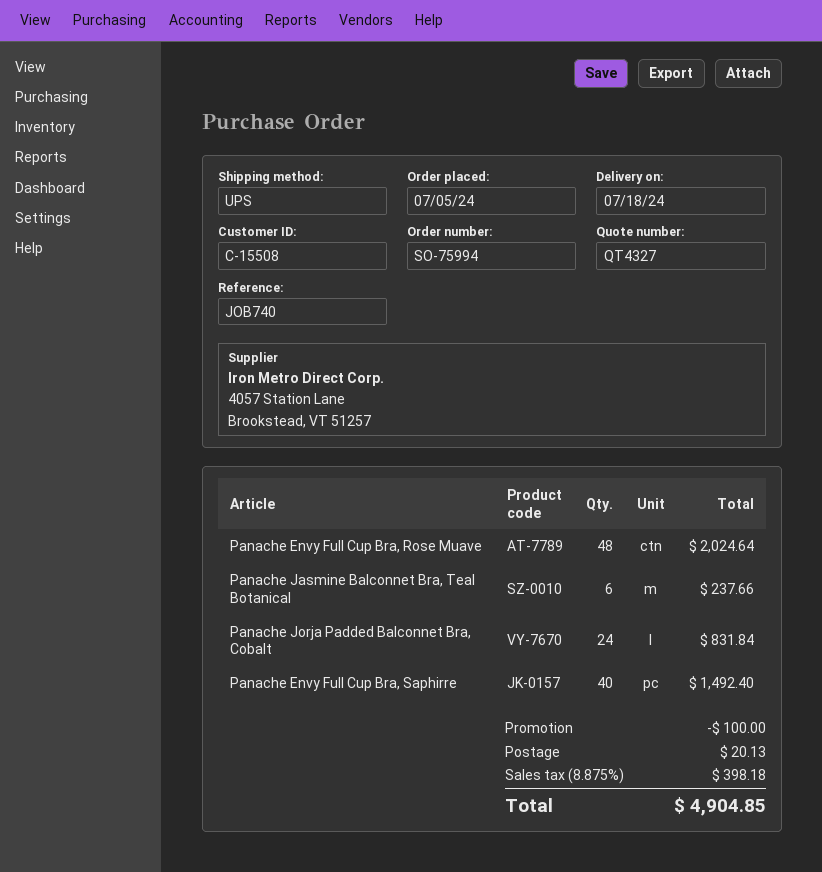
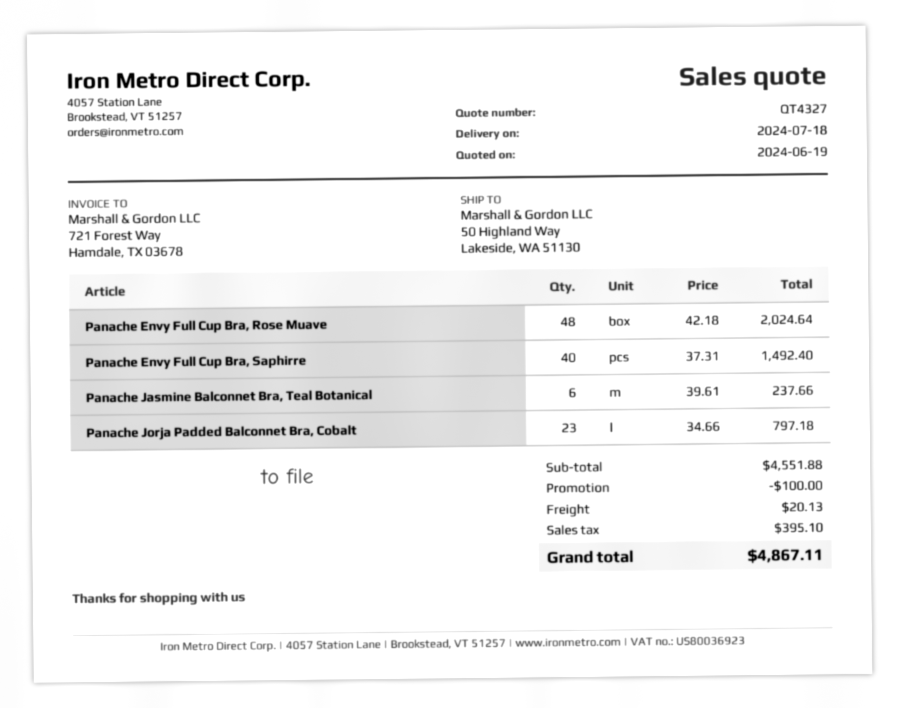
Panache Jorja Padded Balconnet Bra, Cobalt: 24 for 831.84 -> 23 for 797.18
tax: 398.18 -> 395.10
total: 4904.85 -> 4867.11

